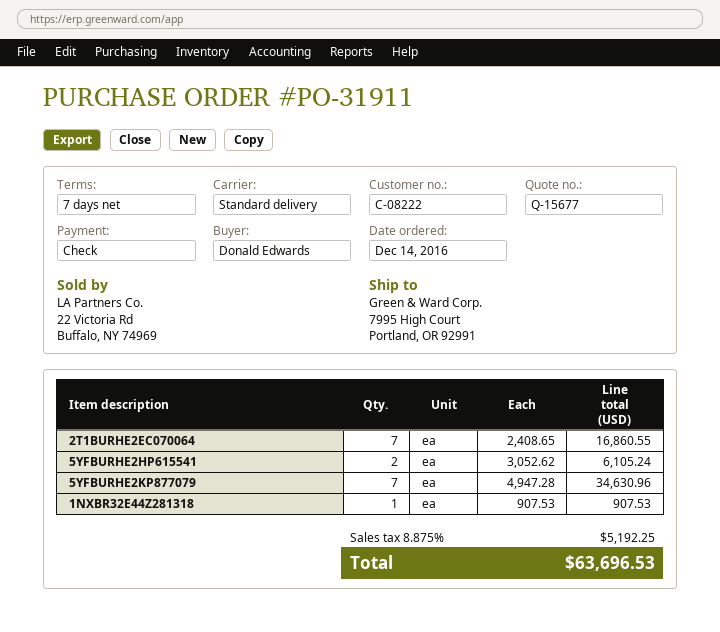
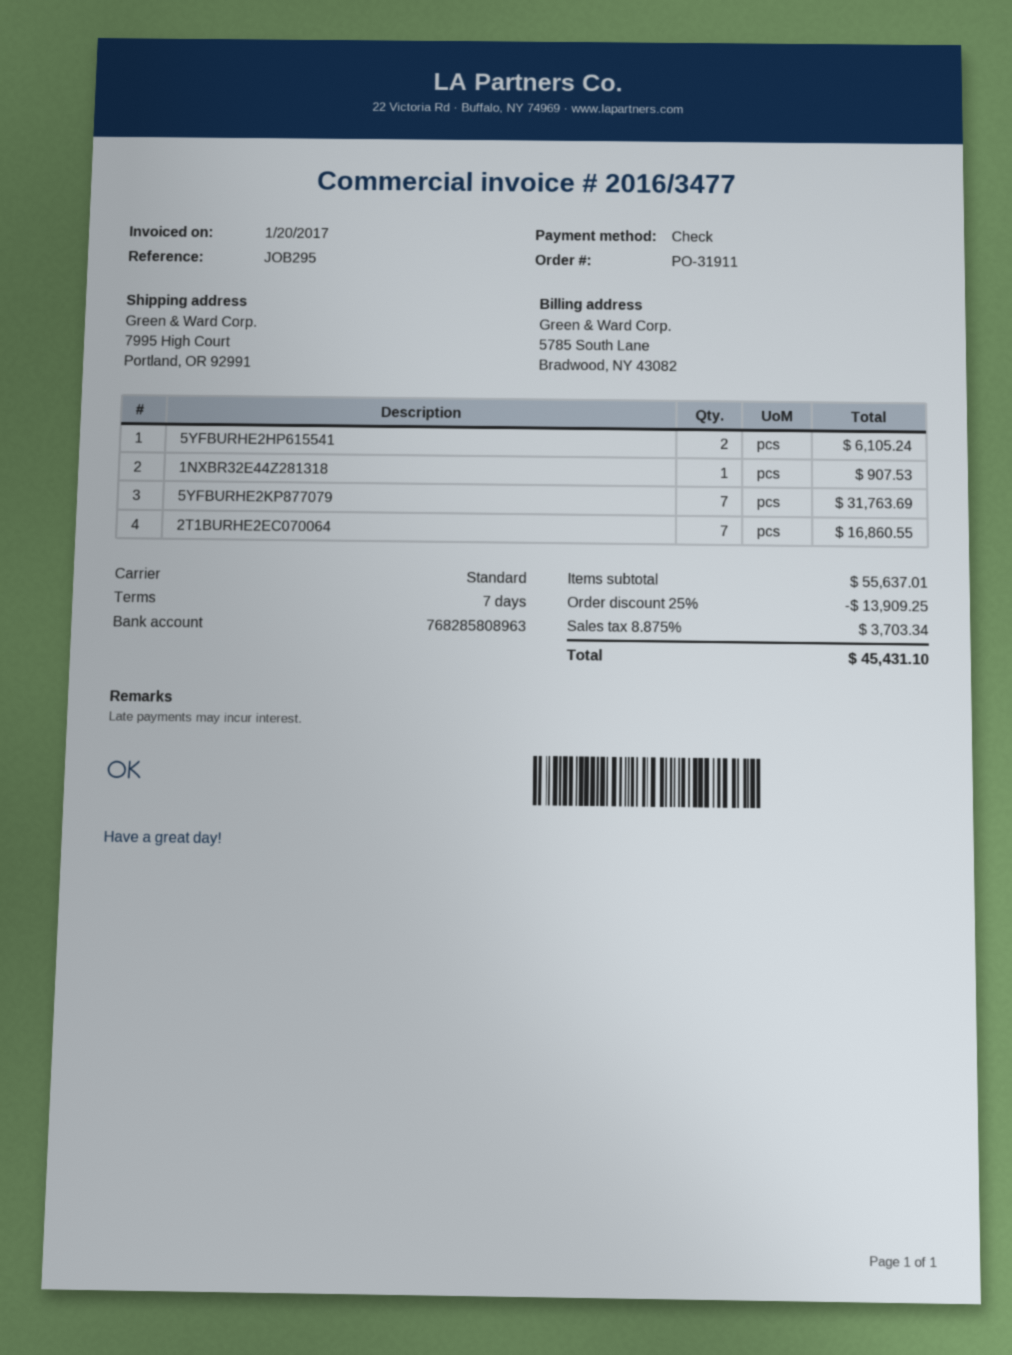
5YFBURHE2KP877079: 7 for 34630.96 -> 7 for 31763.69
discount: none -> 25% = 13909.25
tax: 8.875% = 5192.25 -> 8.875% = 3703.34
total: 63696.53 -> 45431.10

